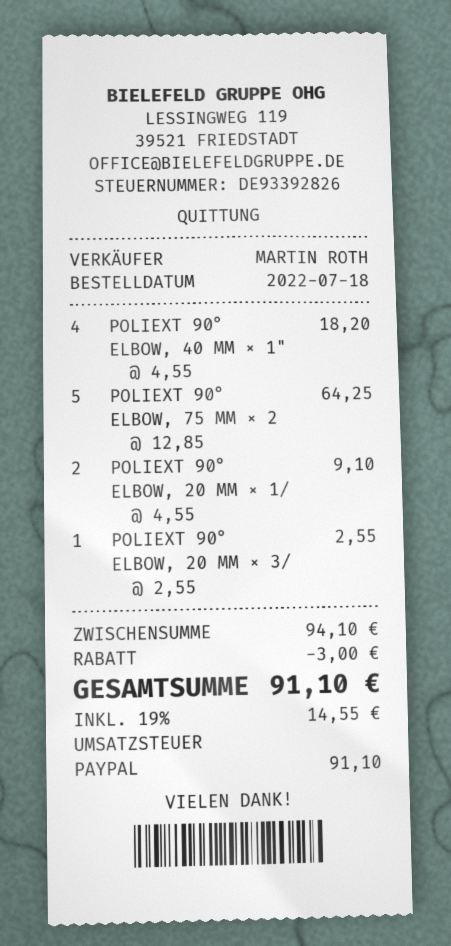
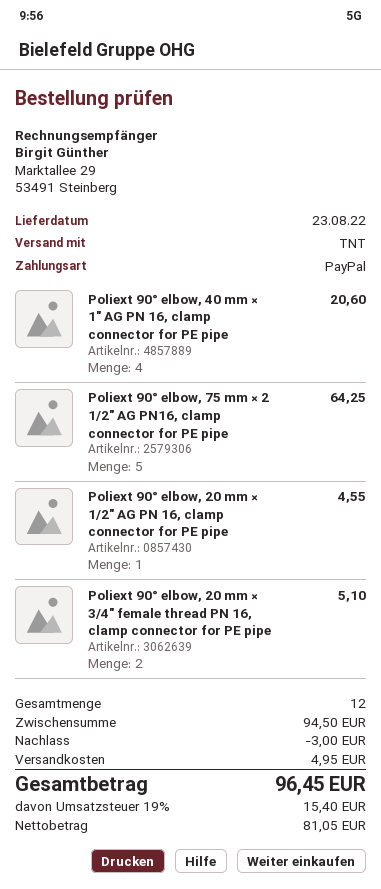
POLIEXT 90° ELBOW, 40 MM × 1": 4 for 18.20 -> 4 for 20.60
POLIEXT 90° ELBOW, 20 MM × 1/: 2 for 9.10 -> 1 for 4.55
POLIEXT 90° ELBOW, 20 MM × 3/: 1 for 2.55 -> 2 for 5.10
subtotal: 94.10 -> 94.50
shipping: none -> 4.95
tax: 19% = 14.55 -> 19% = 15.40
total: 91.10 -> 96.45

